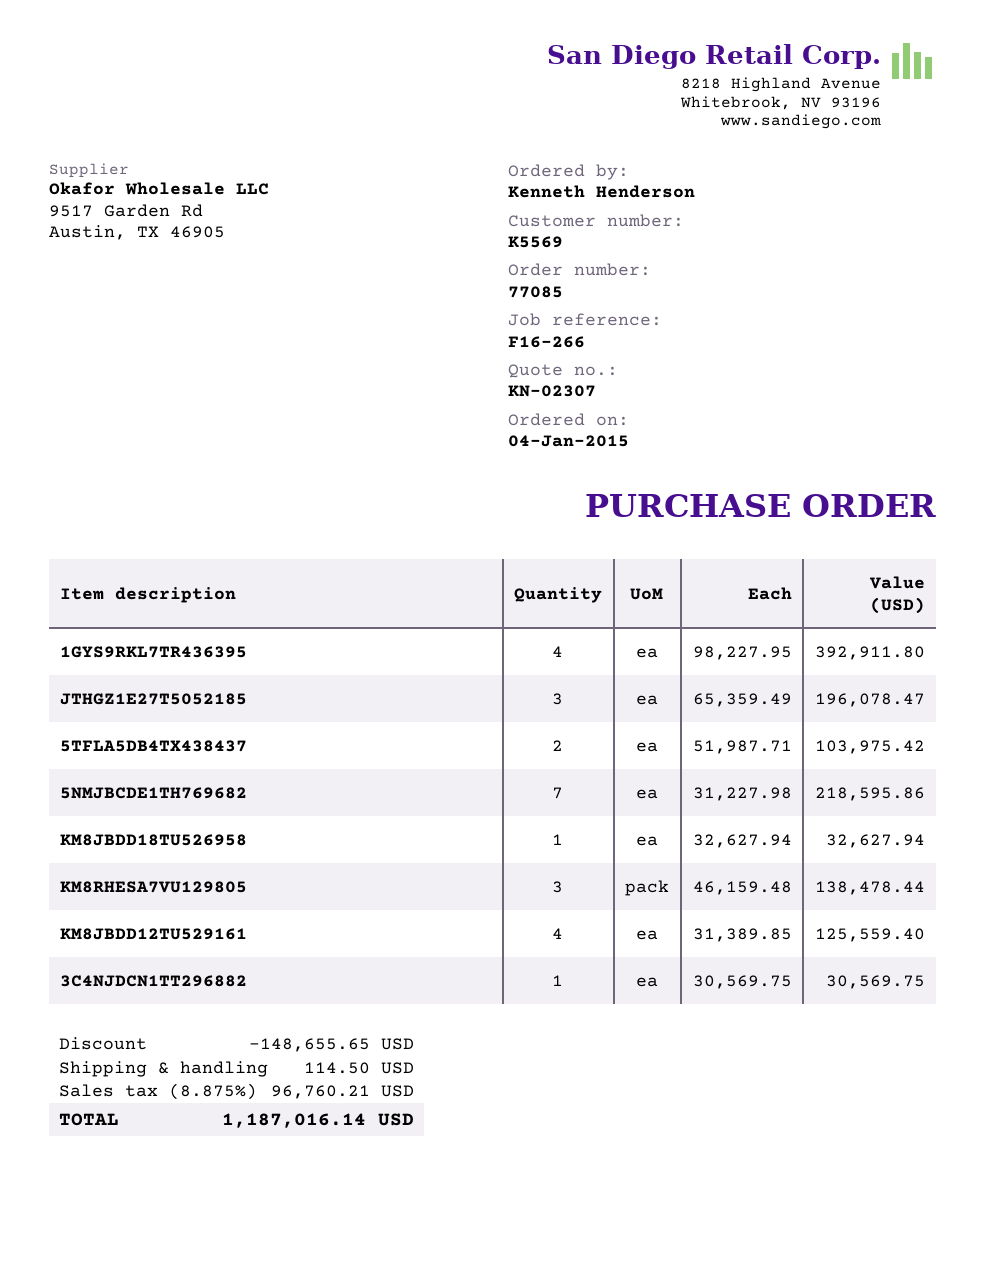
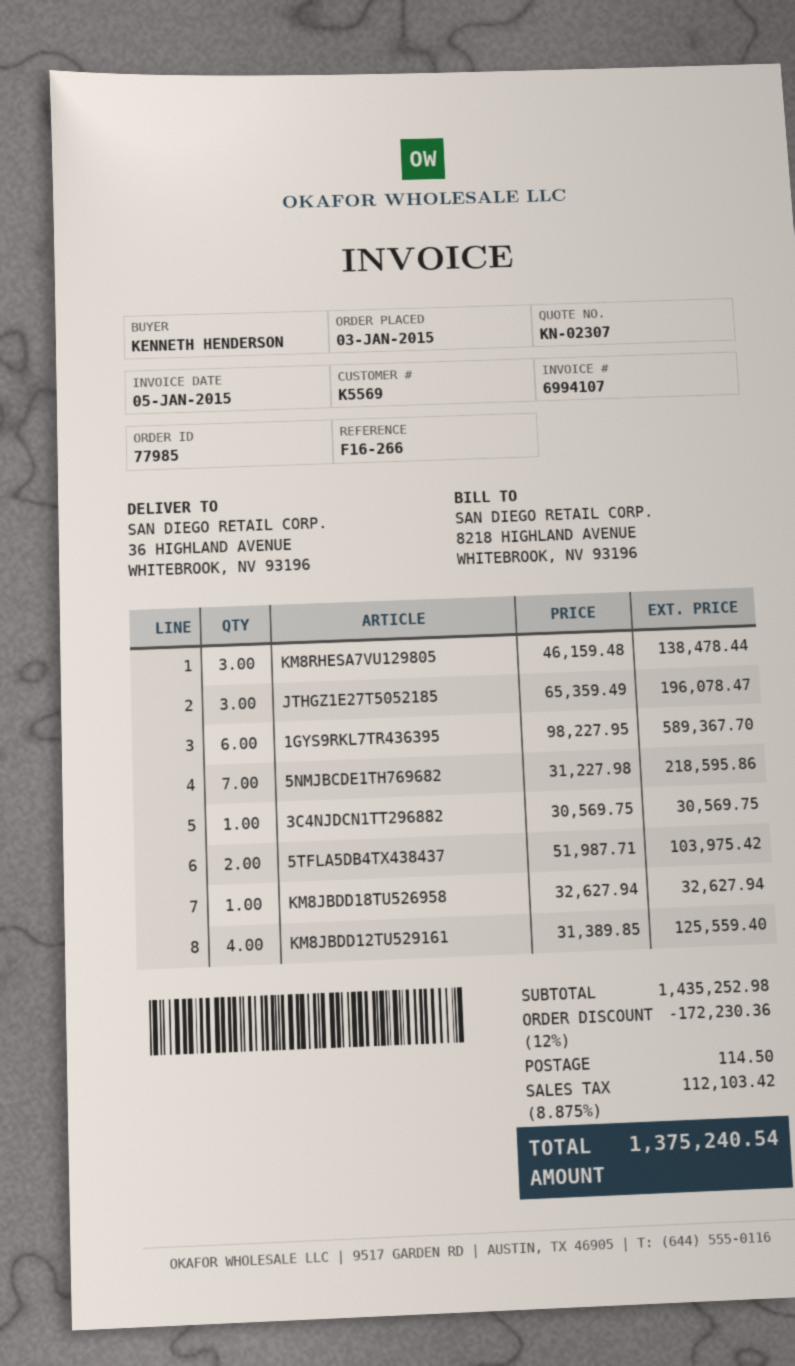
order number: 77085 -> 77985
order date: 2015-01-04 -> 2015-01-03
1GYS9RKL7TR436395: 4 x 98227.95 = 392911.80 -> 6 x 98227.95 = 589367.70
discount: 148655.65 -> 172230.36
tax: 8.875% = 96760.21 -> 8.875% = 112103.42
total: 1187016.14 -> 1375240.54

